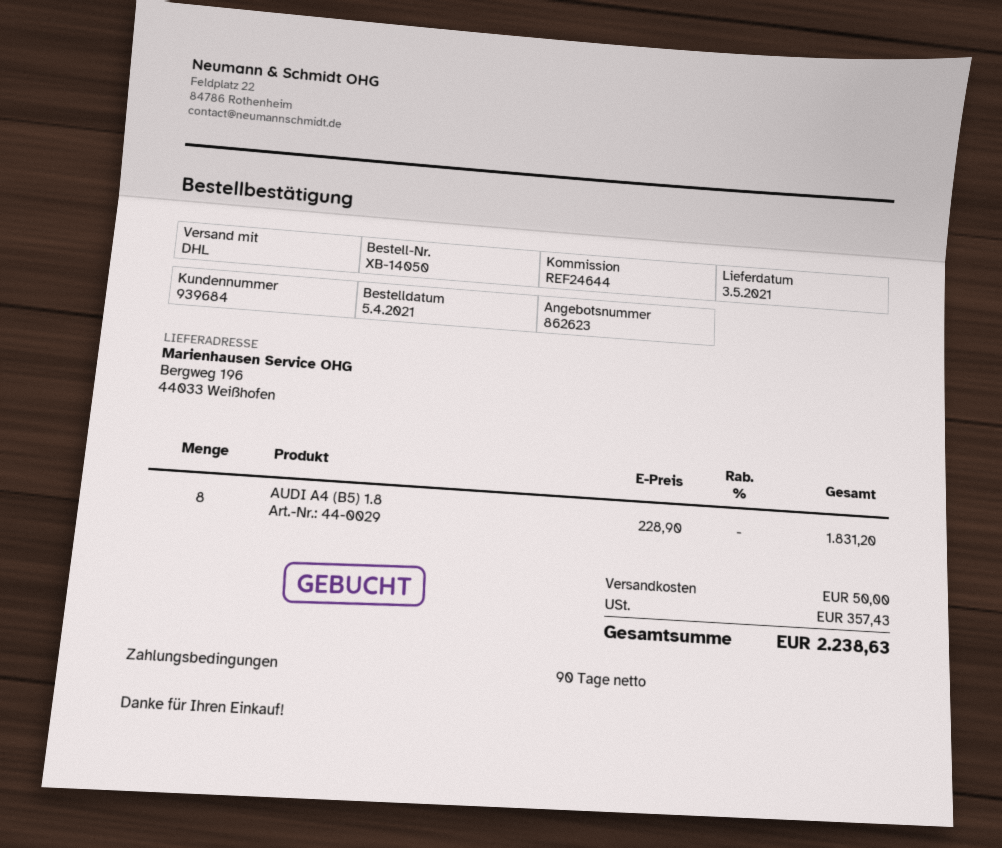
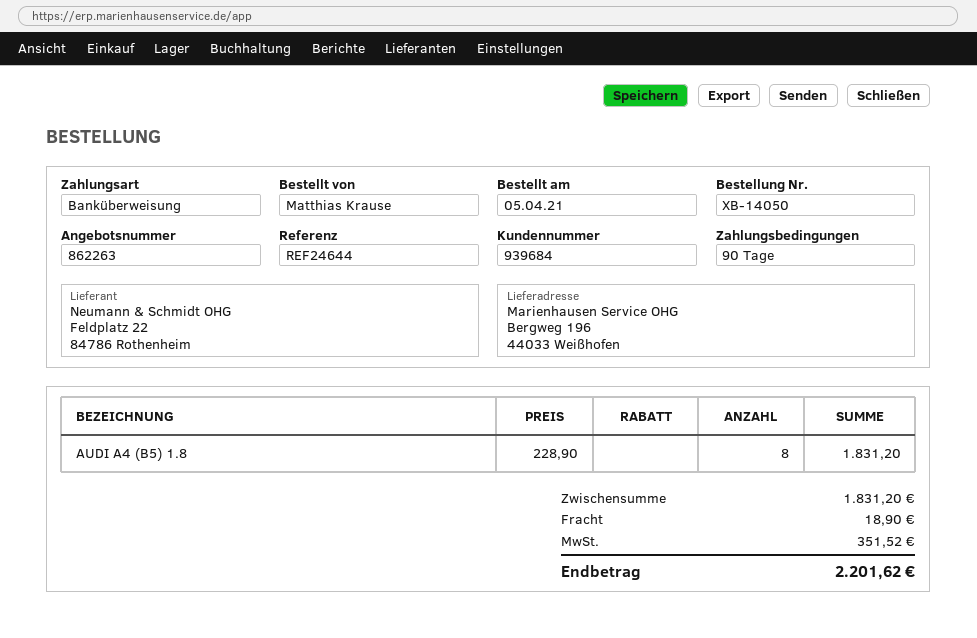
quote number: 862623 -> 862263
shipping: 50.00 -> 18.90
tax: 357.43 -> 351.52
total: 2238.63 -> 2201.62

